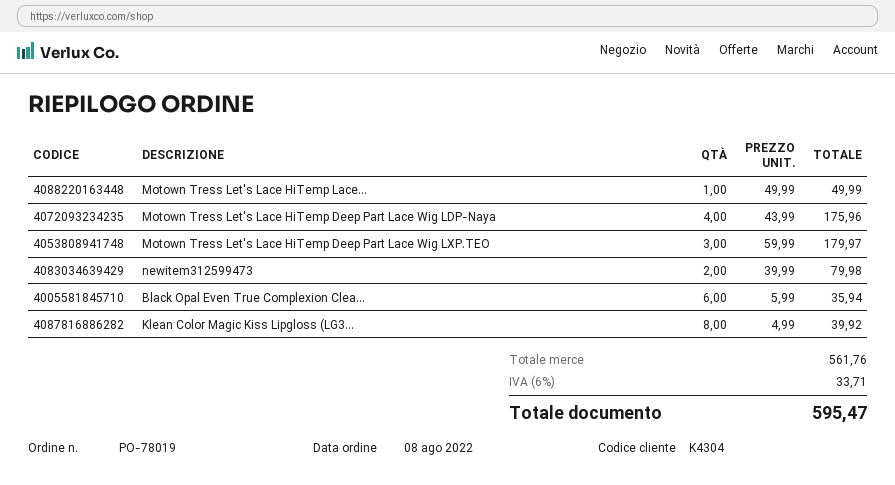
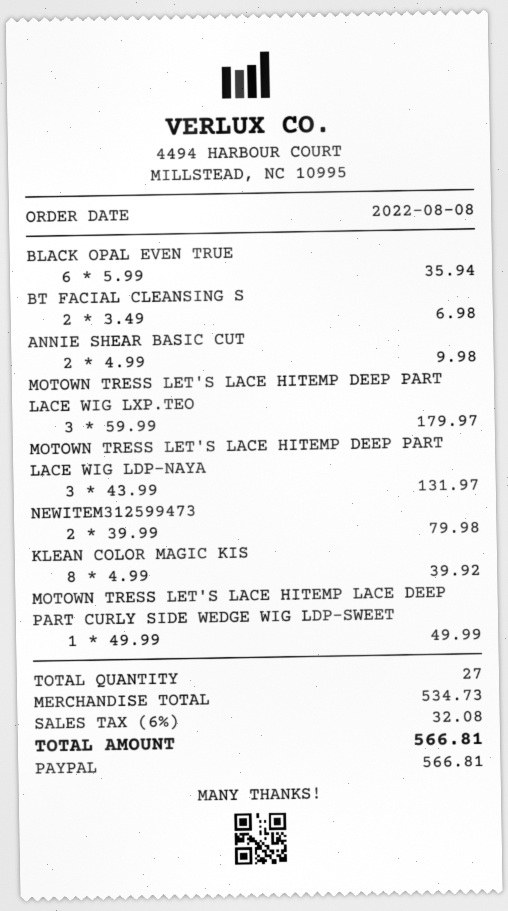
Motown Tress Let's Lace HiTemp Deep Part Lace Wig LDP-Naya: 4 x 43.99 = 175.96 -> 3 x 43.99 = 131.97
BT FACIAL CLEANSING S: none -> 2 x 3.49 = 6.98
ANNIE SHEAR BASIC CUT: none -> 2 x 4.99 = 9.98
subtotal: 561.76 -> 534.73
tax: 6% = 33.71 -> 6% = 32.08
total: 595.47 -> 566.81

